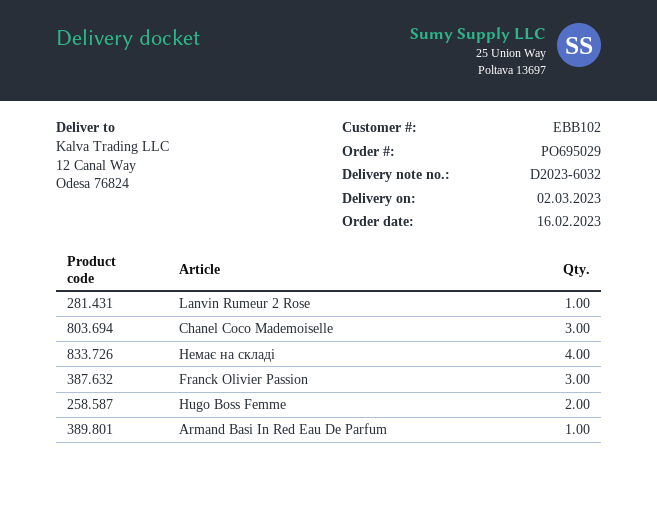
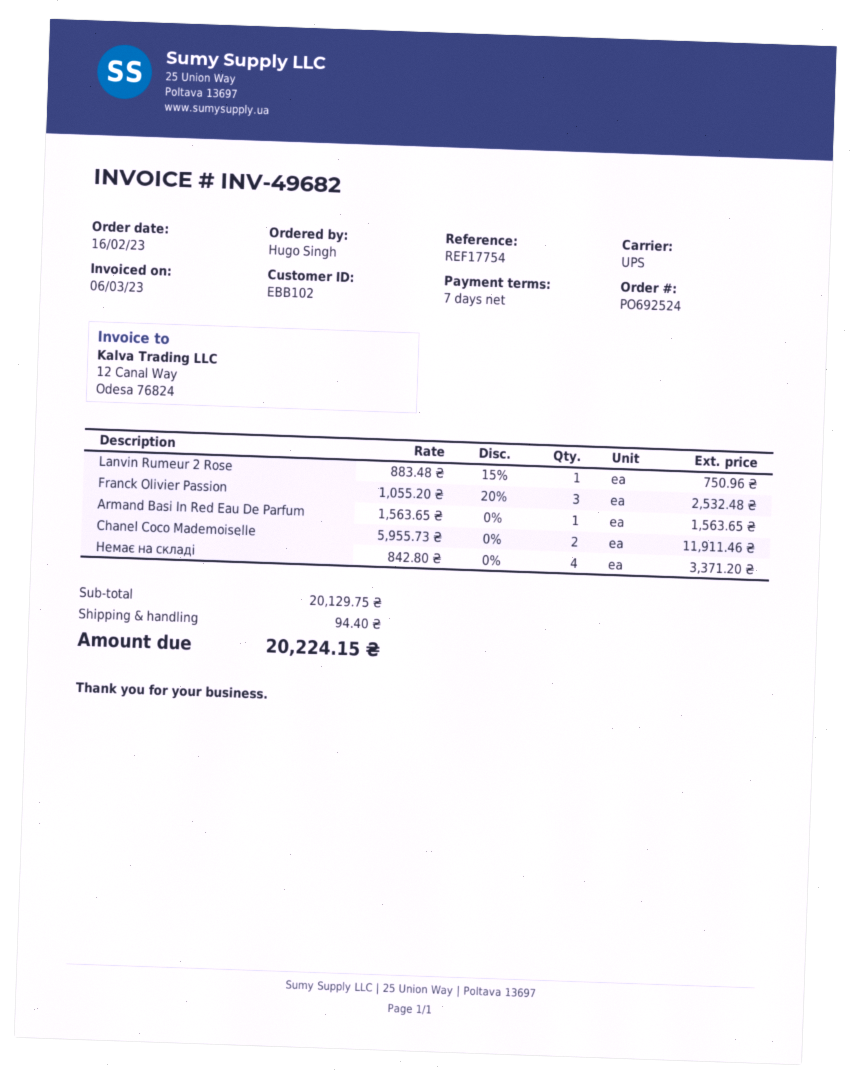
order number: PO695029 -> PO692524
Chanel Coco Mademoiselle: 3 -> 2
Hugo Boss Femme: 2 -> none

